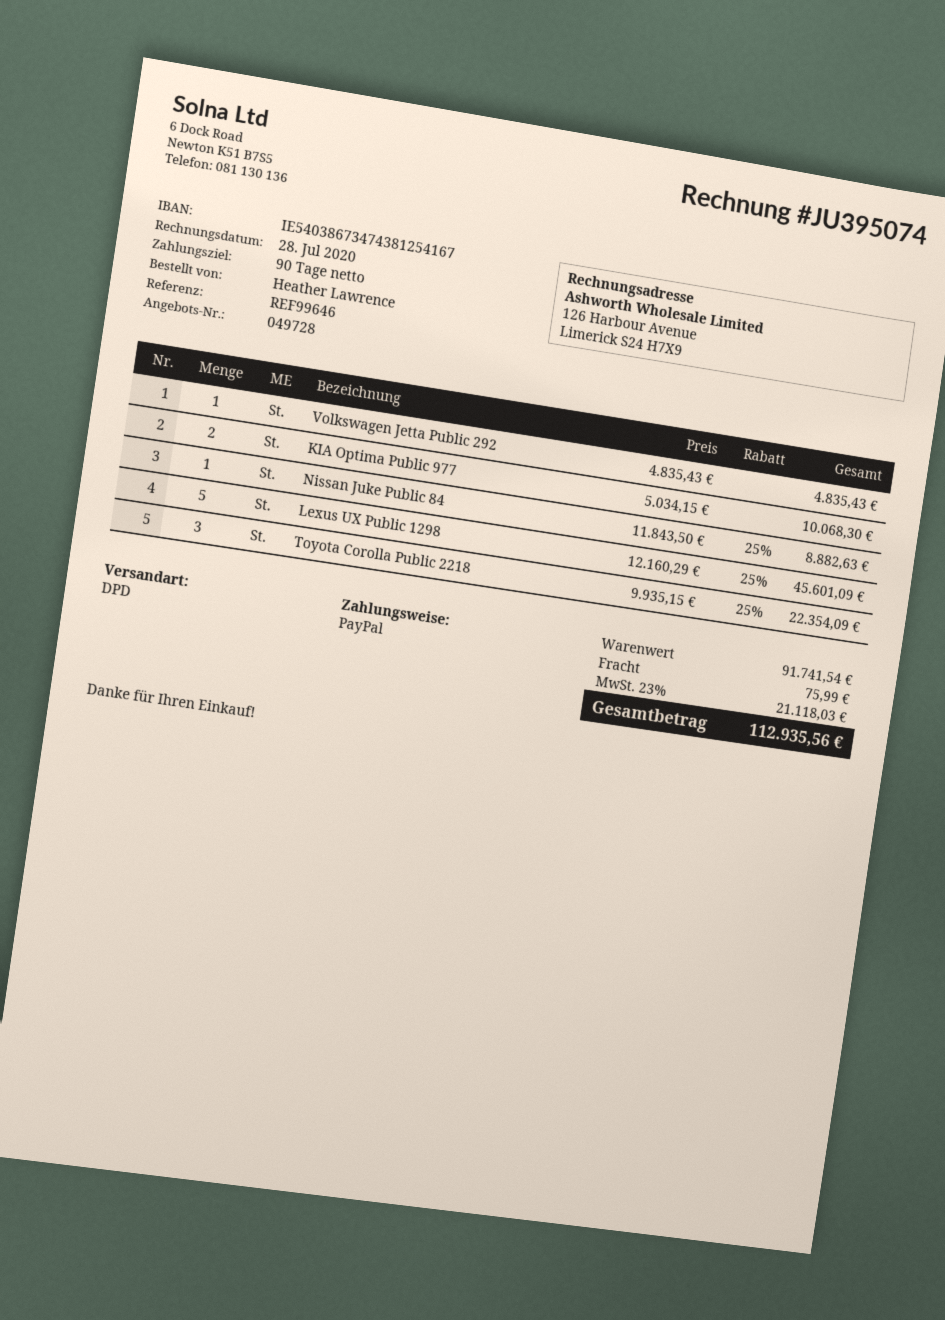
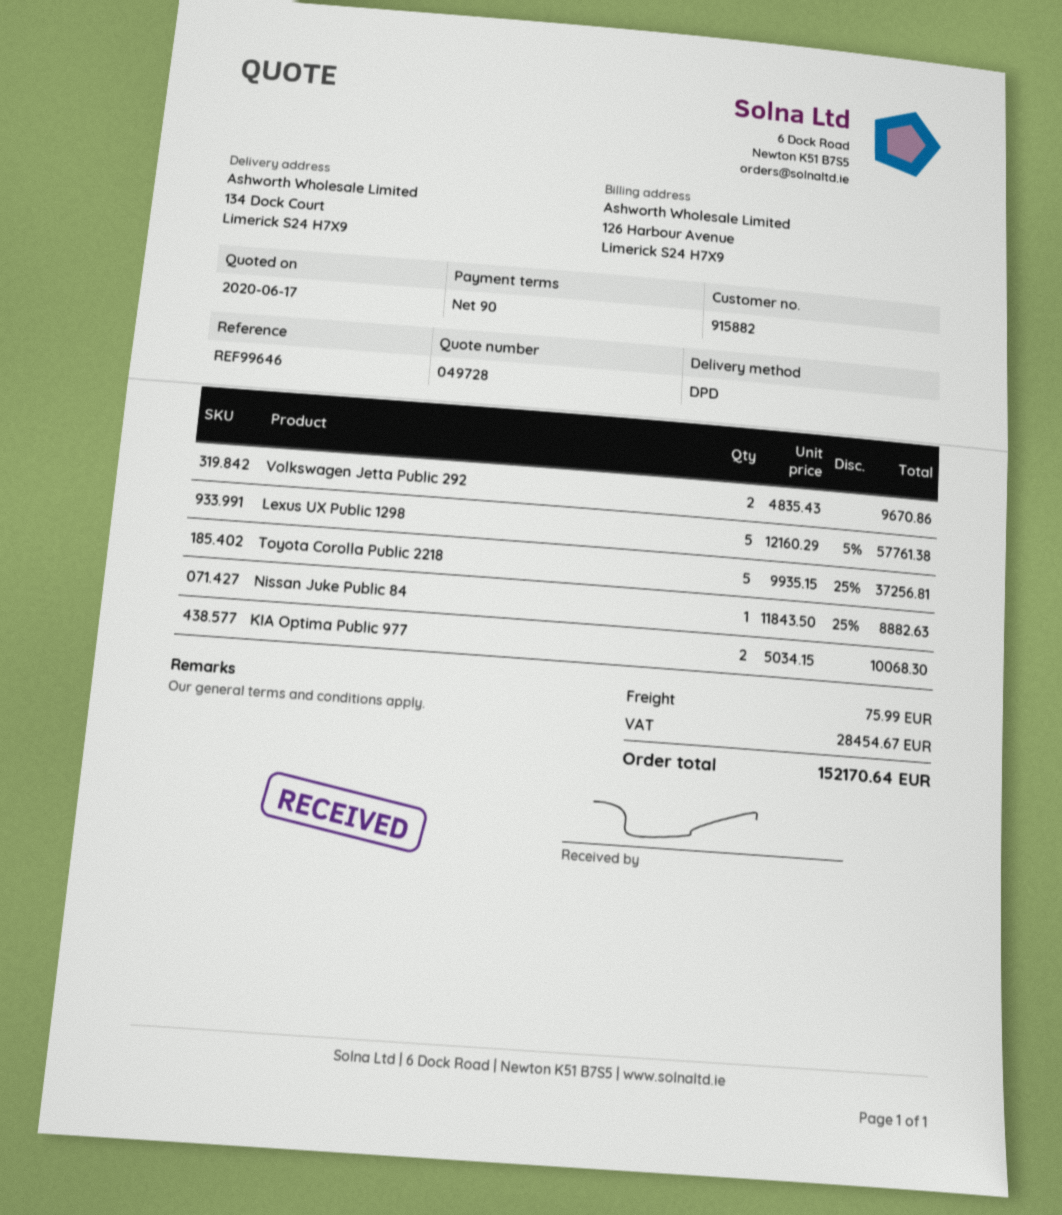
Volkswagen Jetta Public 292: 1 x 4835.43 = 4835.43 -> 2 x 4835.43 = 9670.86
Lexus UX Public 1298: 5 x 12160.29 - 25% = 45601.09 -> 5 x 12160.29 - 5% = 57761.38
Toyota Corolla Public 2218: 3 x 9935.15 - 25% = 22354.09 -> 5 x 9935.15 - 25% = 37256.81
tax: 21118.03 -> 28454.67
total: 112935.56 -> 152170.64

